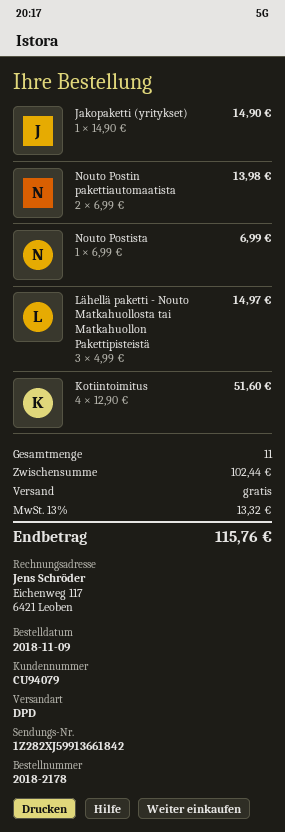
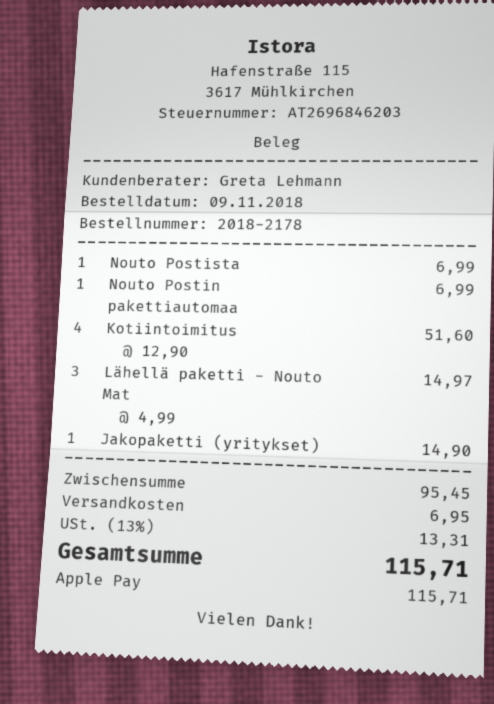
Nouto Postin pakettiautomaatista: 2 x 6.99 = 13.98 -> 1 x 6.99 = 6.99
subtotal: 102.44 -> 95.45
shipping: 0.00 -> 6.95
tax: 13% = 13.32 -> 13% = 13.31
total: 115.76 -> 115.71

